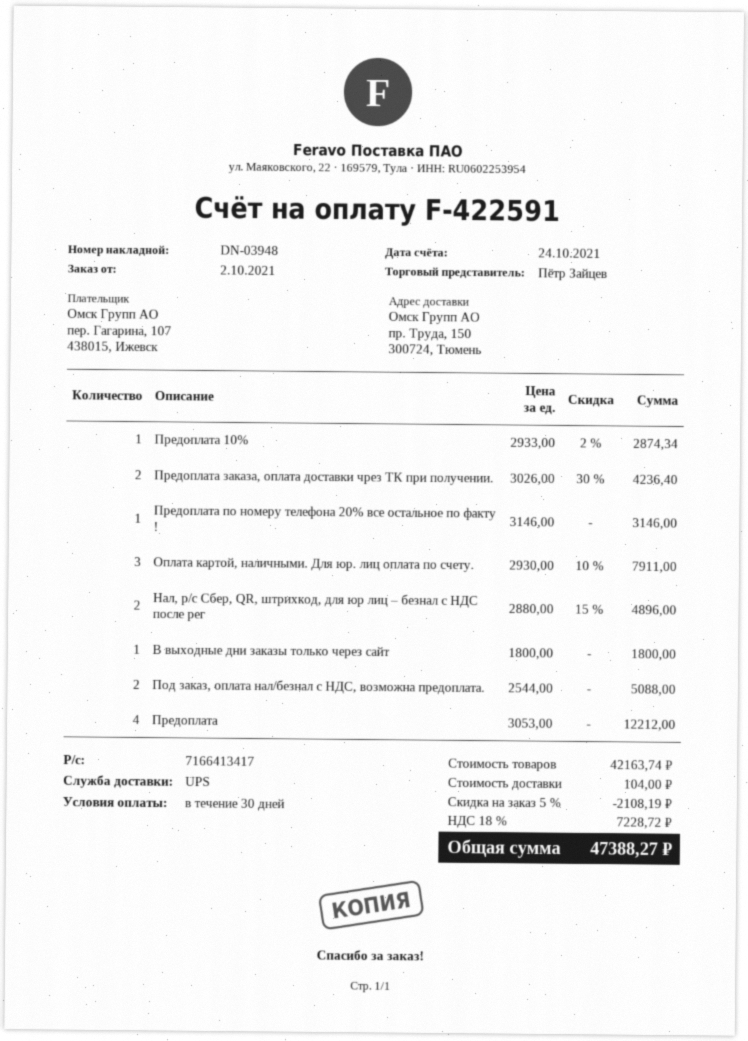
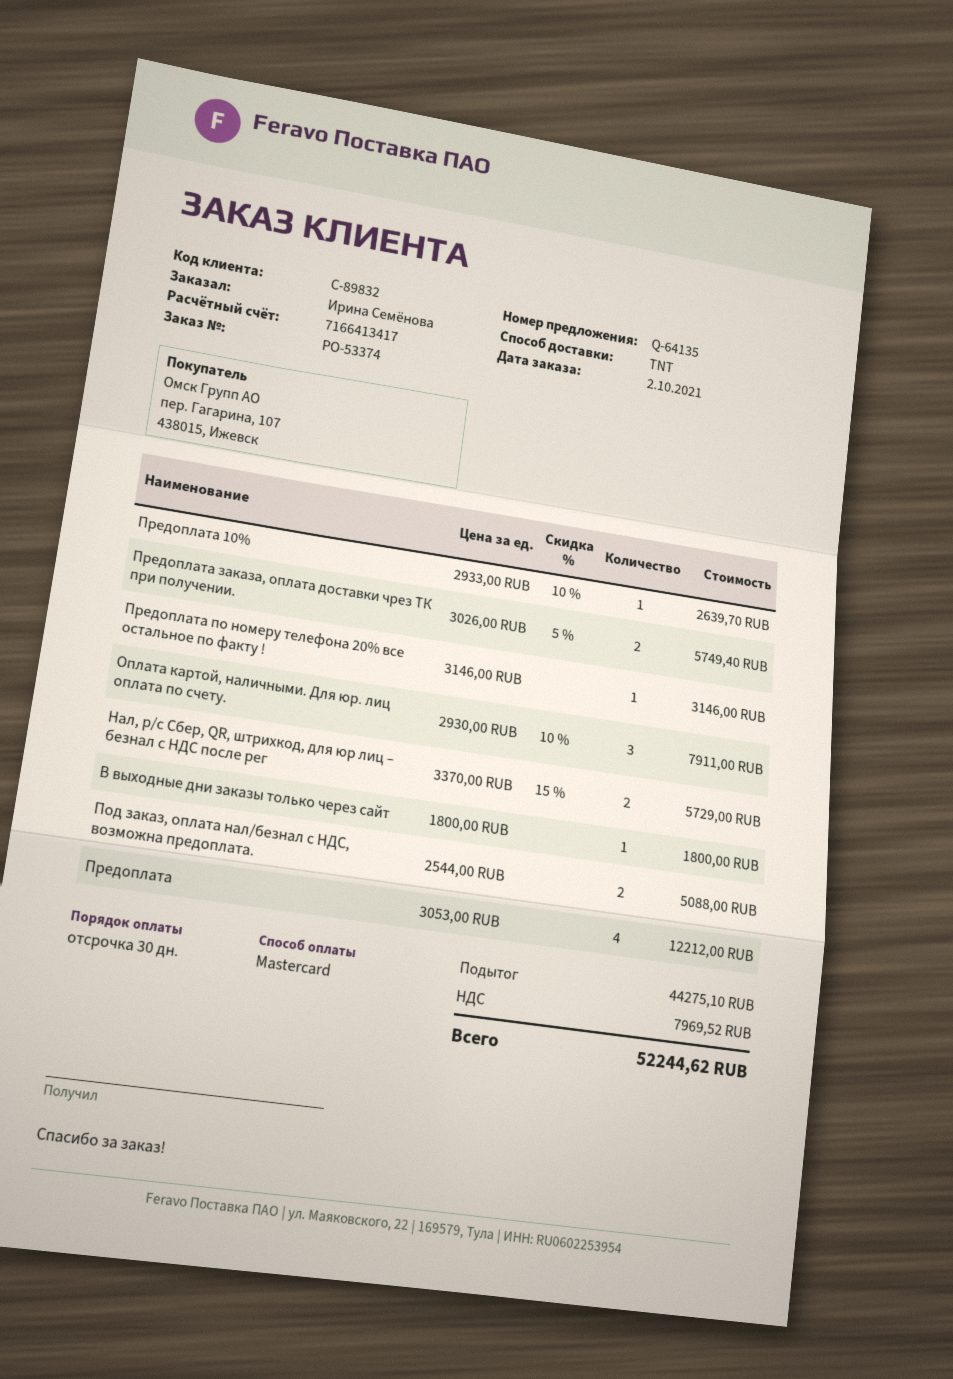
shipping method: UPS -> TNT
Предоплата 10%: 1 x 2933.00 - 2% = 2874.34 -> 1 x 2933.00 - 10% = 2639.70
Предоплата заказа, оплата доставки чрез ТК при получении.: 2 x 3026.00 - 30% = 4236.40 -> 2 x 3026.00 - 5% = 5749.40
Нал, р/с Сбер, QR, штрихкод, для юр лиц – безнал с НДС после рег: 2 x 2880.00 - 15% = 4896.00 -> 2 x 3370.00 - 15% = 5729.00
subtotal: 42163.74 -> 44275.10
discount: 5% = 2108.19 -> none
shipping: 104.00 -> none
tax: 7228.72 -> 7969.52
total: 47388.27 -> 52244.62

